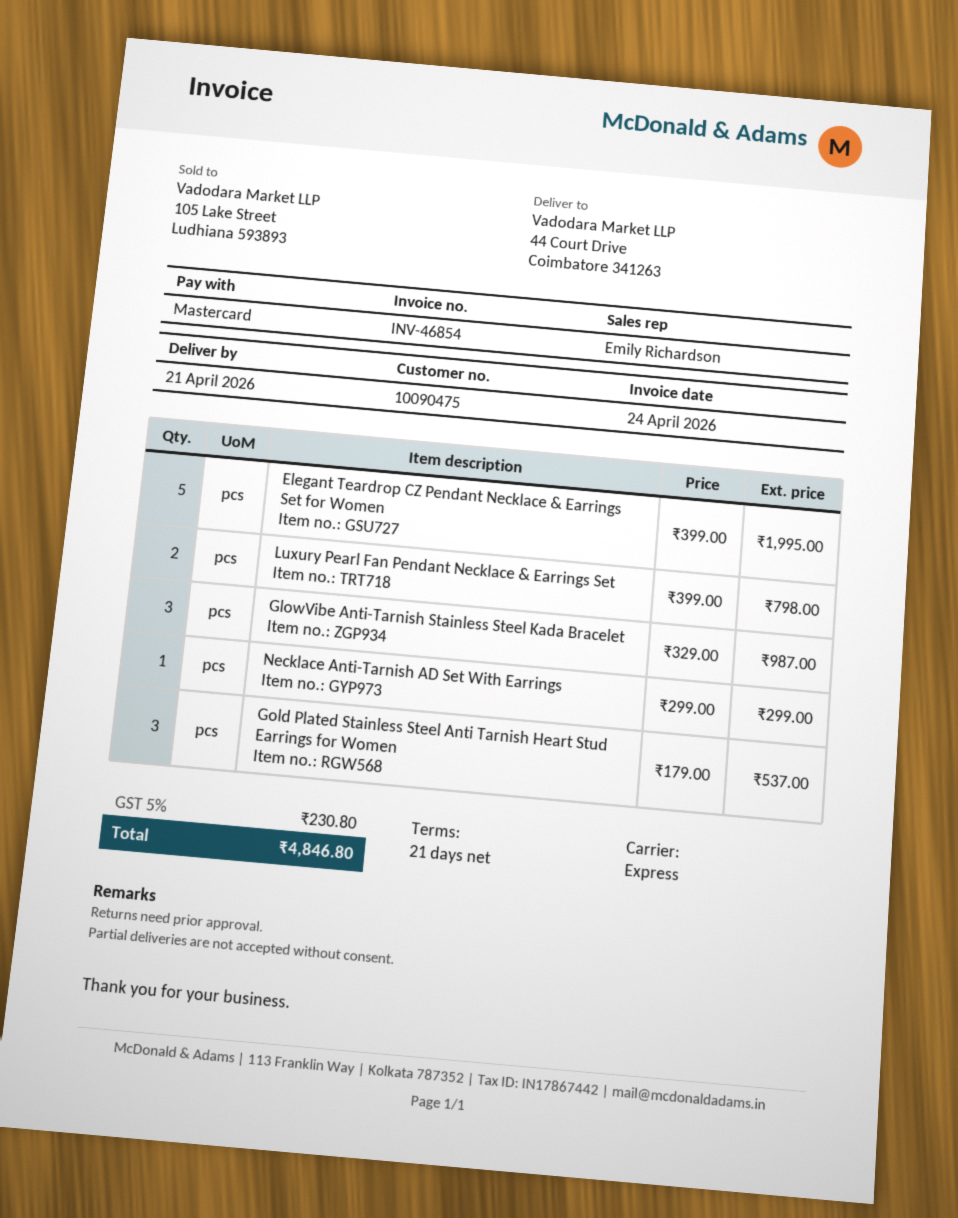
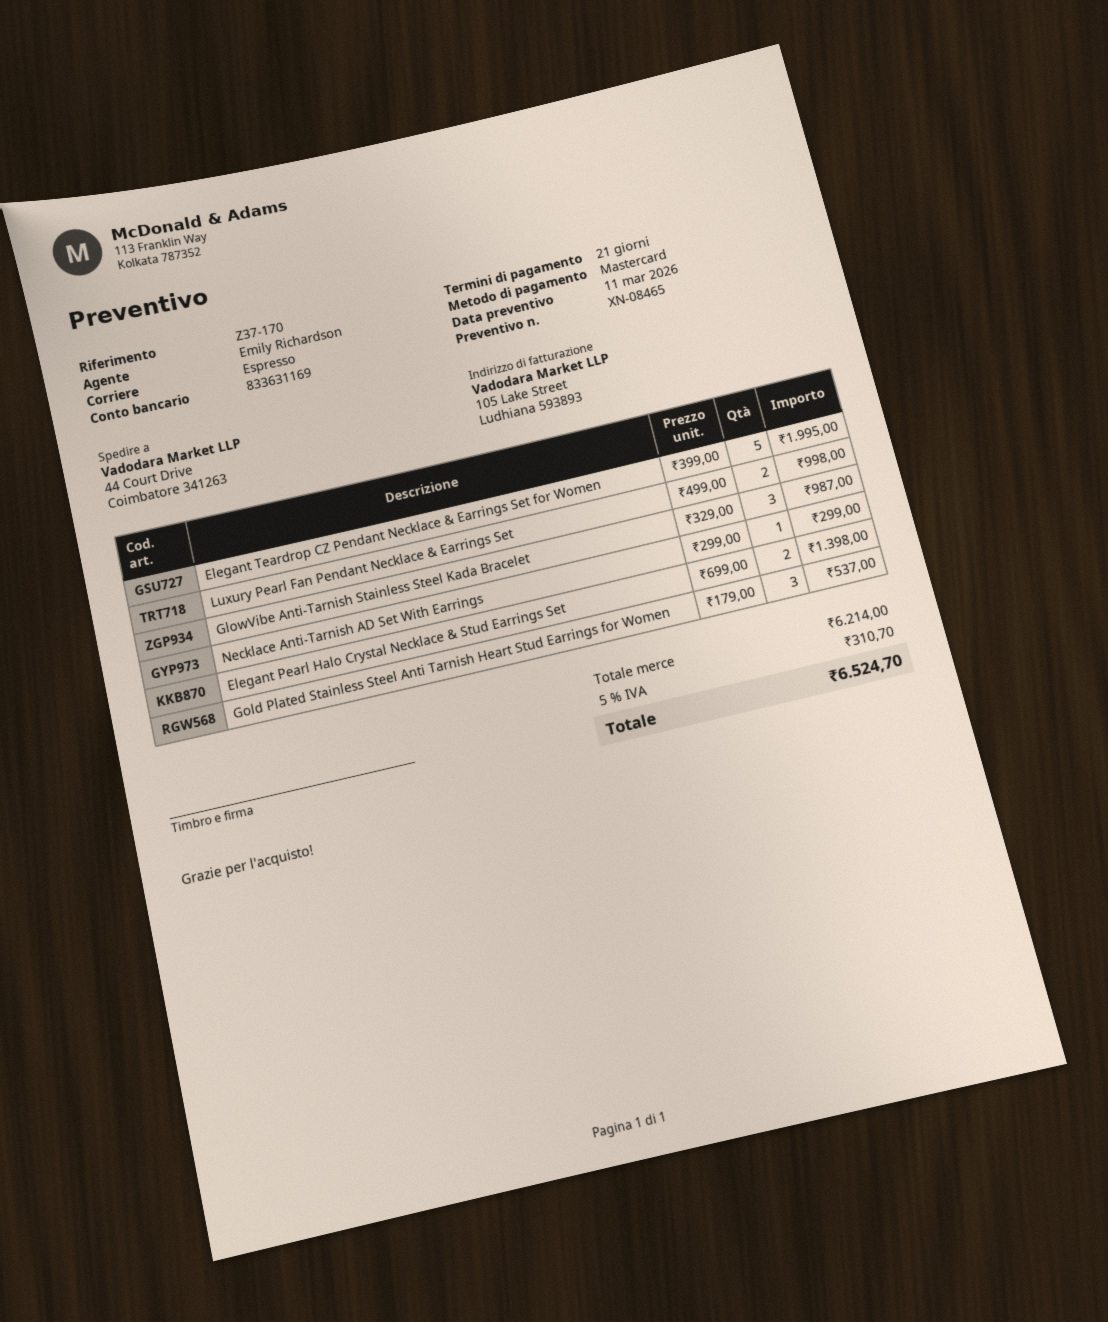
Luxury Pearl Fan Pendant Necklace & Earrings Set: 2 x 399.00 = 798.00 -> 2 x 499.00 = 998.00
Elegant Pearl Halo Crystal Necklace & Stud Earrings Set: none -> 2 x 699.00 = 1398.00
tax: 5% = 230.80 -> 5% = 310.70
total: 4846.80 -> 6524.70

